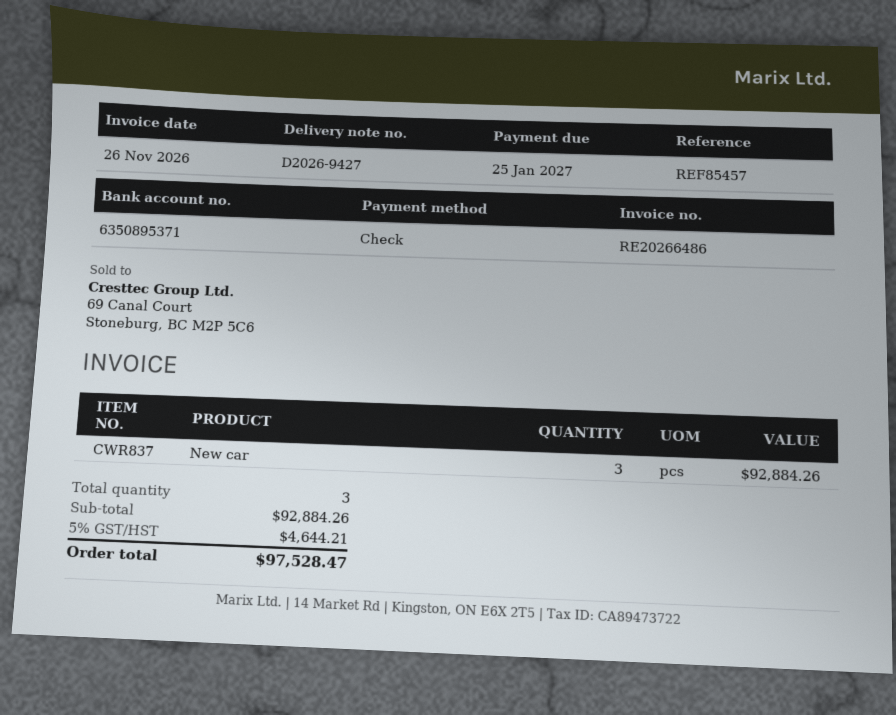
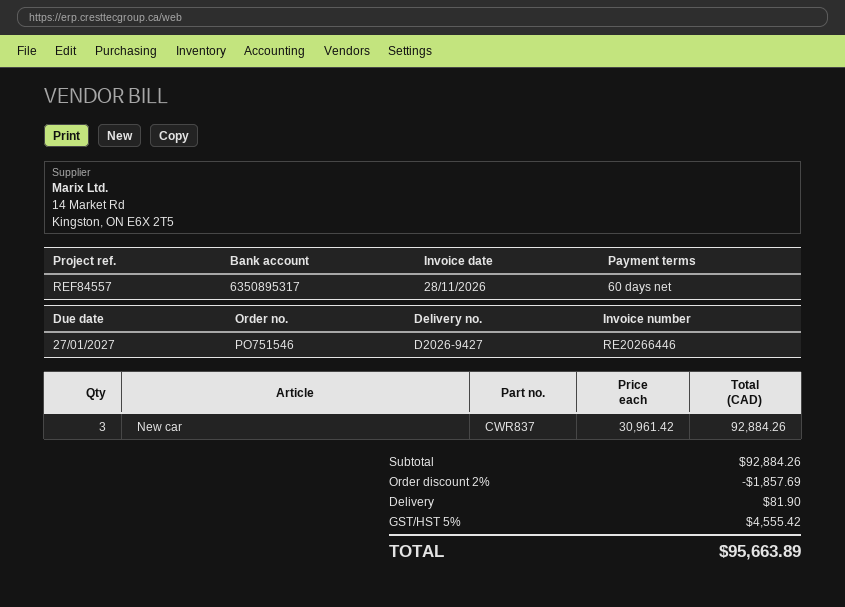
invoice number: RE20266486 -> RE20266446
invoice date: 2026-11-26 -> 2026-11-28
due date: 2027-01-25 -> 2027-01-27
reference: REF85457 -> REF84557
bank account: 6350895371 -> 6350895317
discount: none -> 2% = 1857.69
shipping: none -> 81.90
tax: 5% = 4644.21 -> 5% = 4555.42
total: 97528.47 -> 95663.89

